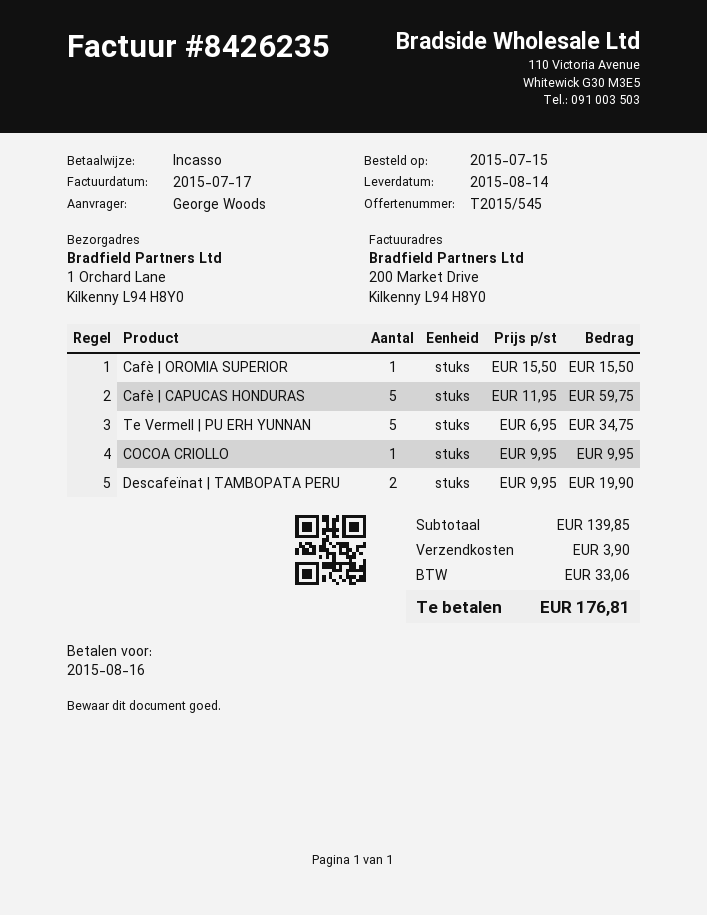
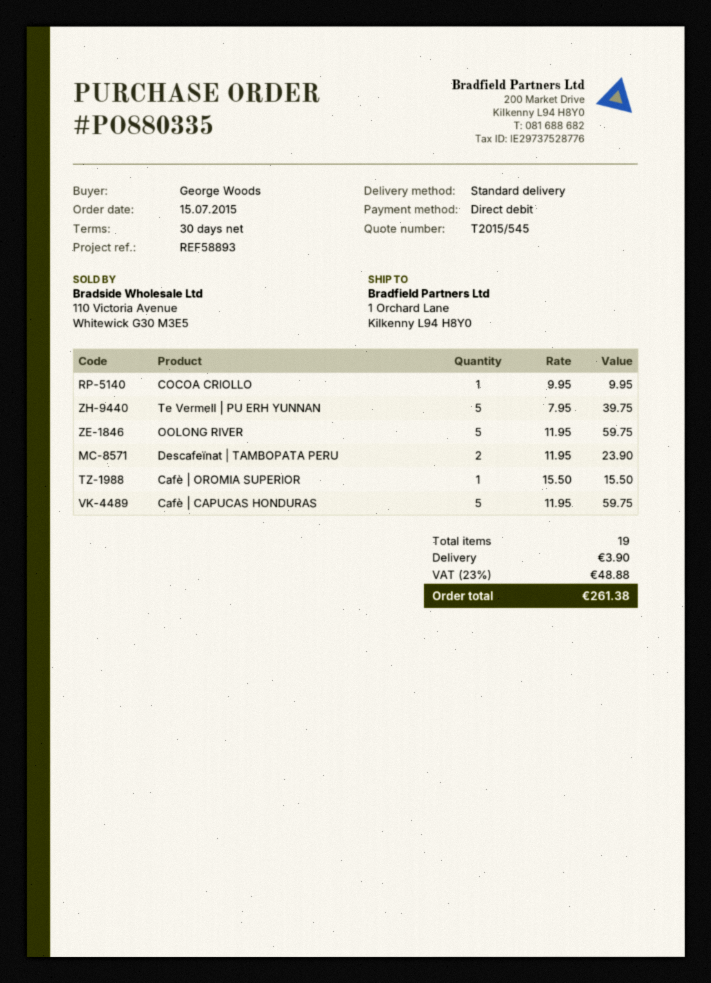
Te Vermell | PU ERH YUNNAN: 5 x 6.95 = 34.75 -> 5 x 7.95 = 39.75
Descafeïnat | TAMBOPATA PERU: 2 x 9.95 = 19.90 -> 2 x 11.95 = 23.90
OOLONG RIVER: none -> 5 x 11.95 = 59.75
tax: 33.06 -> 48.88
total: 176.81 -> 261.38

